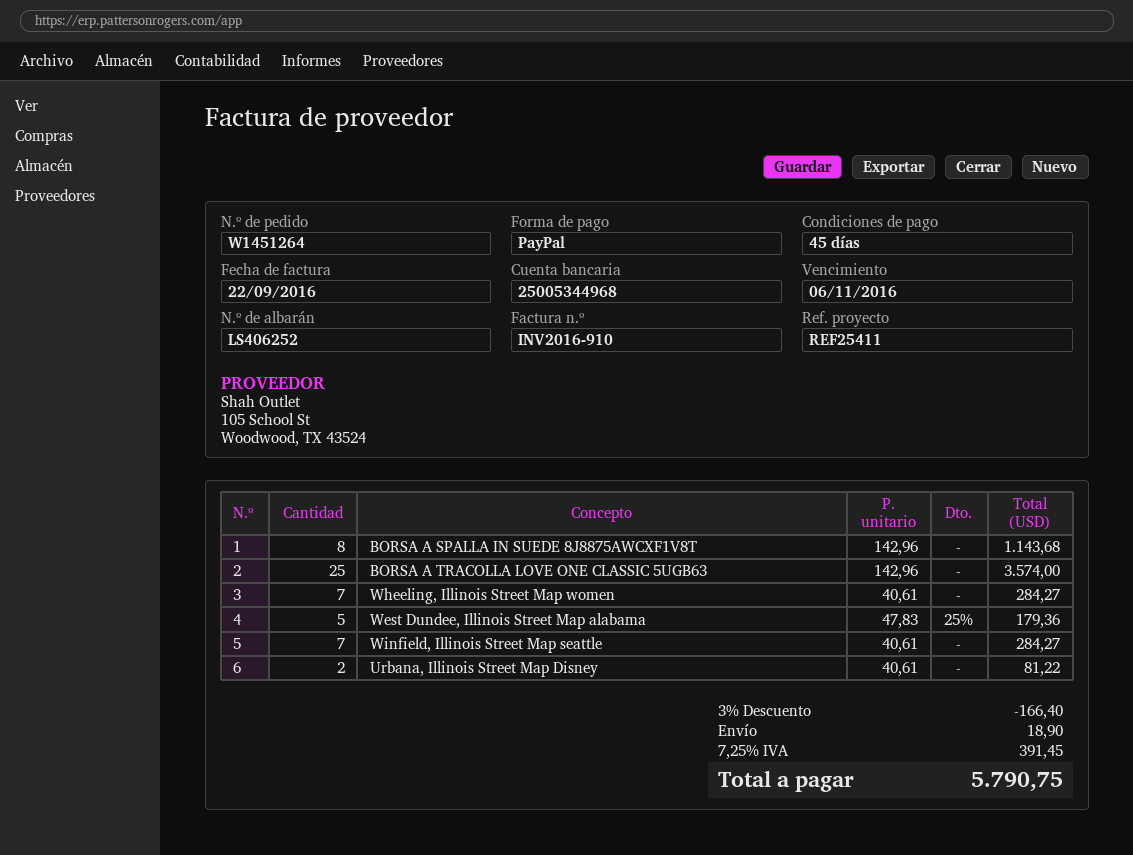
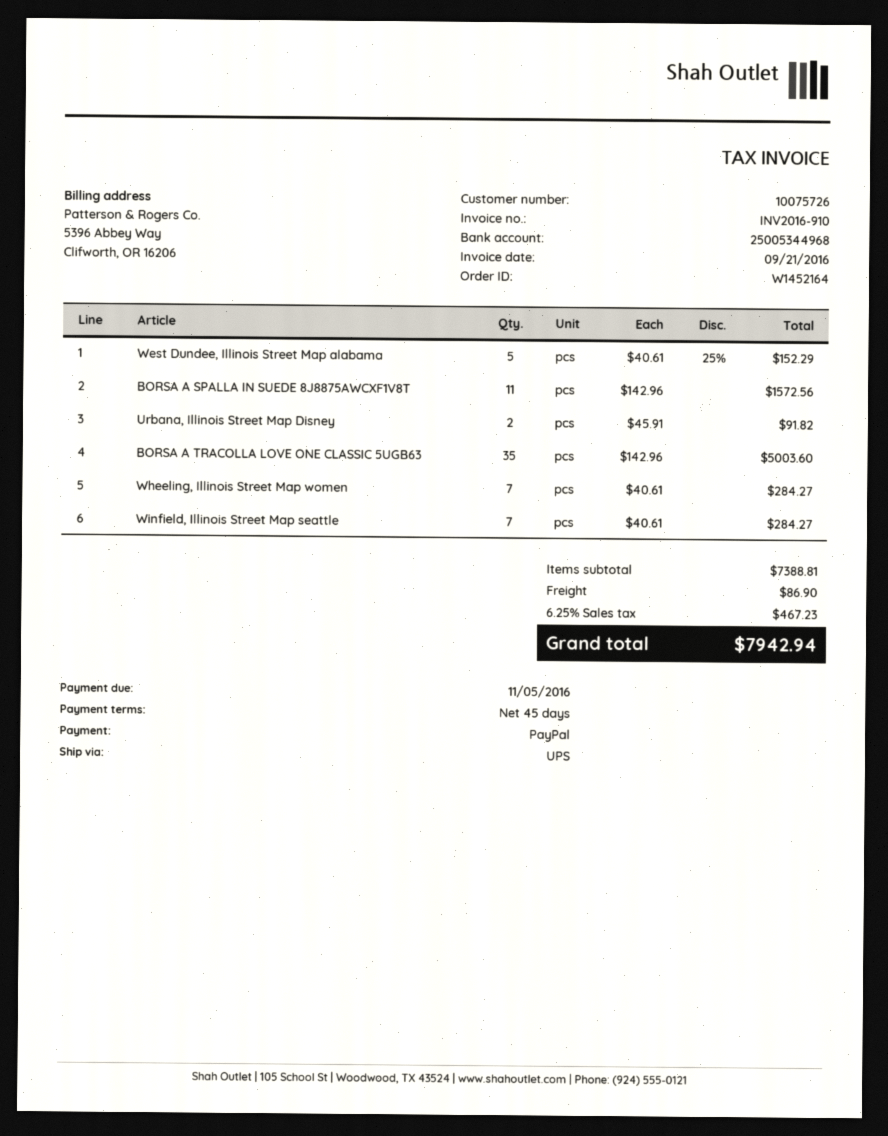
order number: W1451264 -> W1452164
invoice date: 2016-09-22 -> 2016-09-21
due date: 2016-11-06 -> 2016-11-05
BORSA A SPALLA IN SUEDE 8J8875AWCXF1V8T: 8 x 142.96 = 1143.68 -> 11 x 142.96 = 1572.56
BORSA A TRACOLLA LOVE ONE CLASSIC 5UGB63: 25 x 142.96 = 3574.00 -> 35 x 142.96 = 5003.60
West Dundee, Illinois Street Map alabama: 5 x 47.83 - 25% = 179.36 -> 5 x 40.61 - 25% = 152.29
Urbana, Illinois Street Map Disney: 2 x 40.61 = 81.22 -> 2 x 45.91 = 91.82
discount: 3% = 166.40 -> none
shipping: 18.90 -> 86.90
tax: 7.25% = 391.45 -> 6.25% = 467.23
total: 5790.75 -> 7942.94

